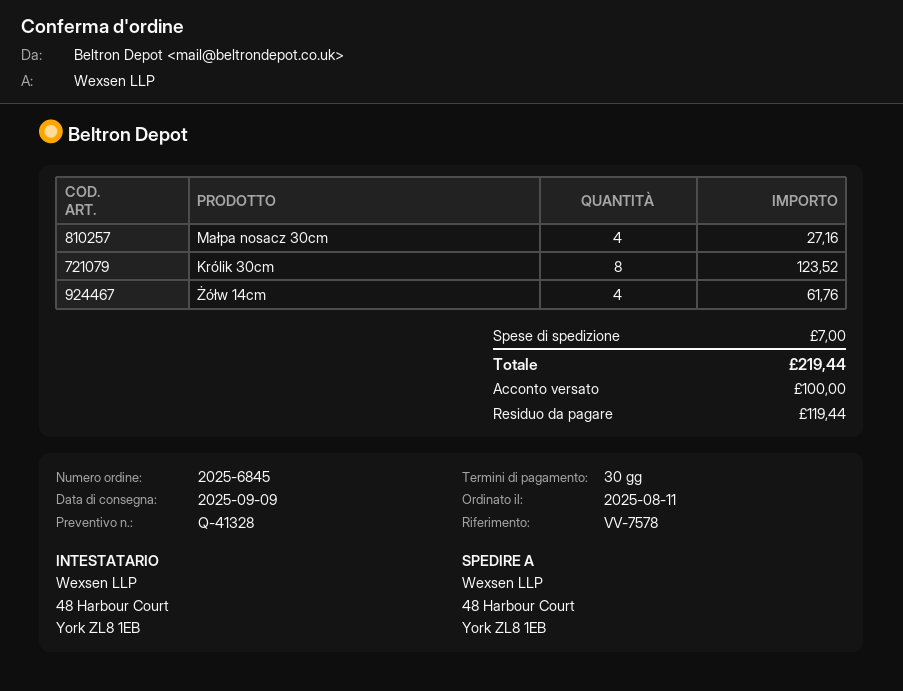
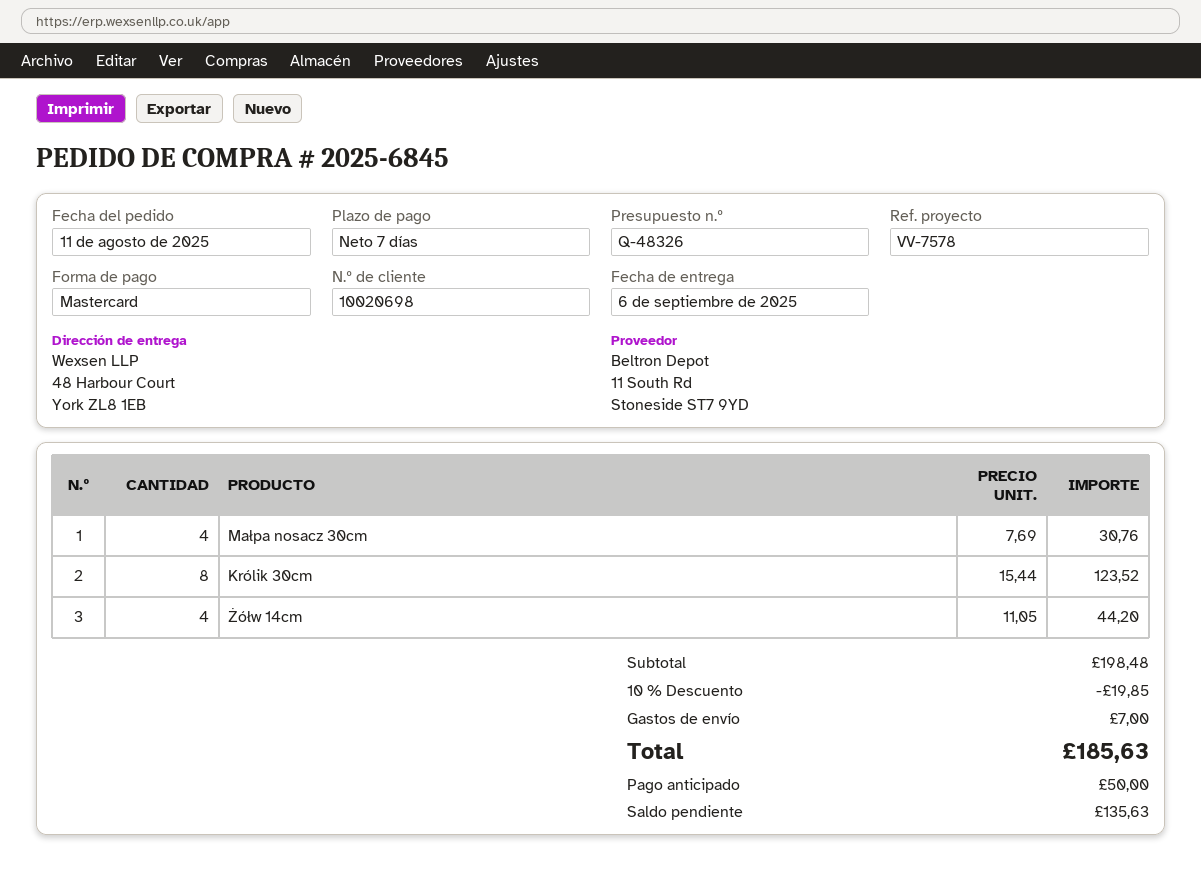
quote number: Q-41328 -> Q-48326
delivery date: 2025-09-09 -> 2025-09-06
payment terms: 30 days -> 7 days
Małpa nosacz 30cm: 4 for 27.16 -> 4 for 30.76
Żółw 14cm: 4 for 61.76 -> 4 for 44.20
discount: none -> 10% = 19.85
total: 219.44 -> 185.63
deposit: 100.00 -> 50.00
balance: 119.44 -> 135.63

